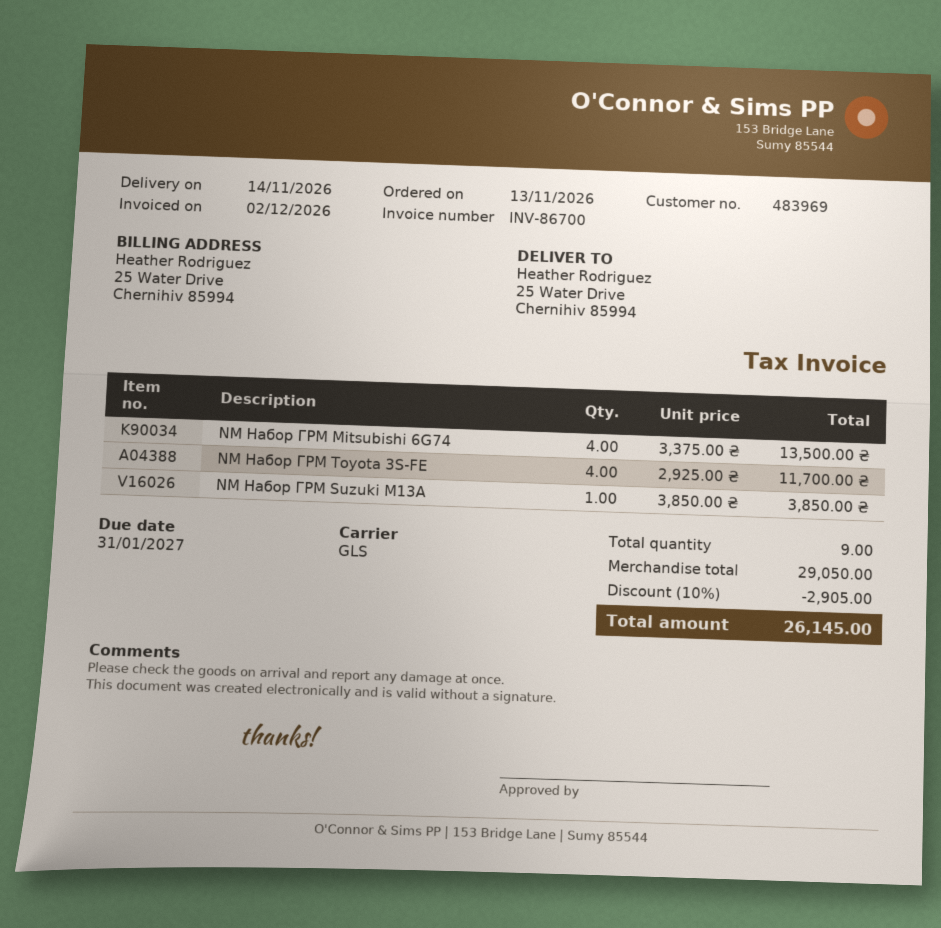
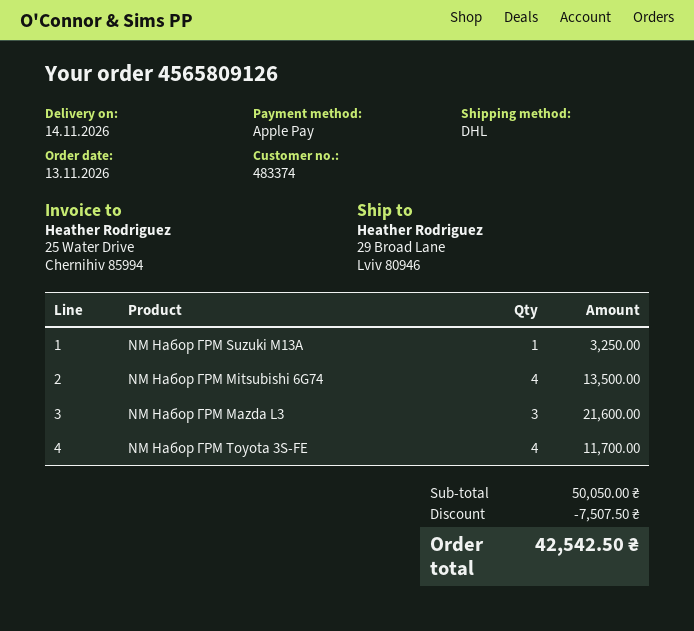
customer number: 483969 -> 483374
shipping method: GLS -> DHL
ship to: 25 Water Drive, Chernihiv 85994 -> 29 Broad Lane, Lviv 80946
NM Набор ГРМ Suzuki M13A: 1 for 3850.00 -> 1 for 3250.00
NM Набор ГРМ Mazda L3: none -> 3 for 21600.00
subtotal: 29050.00 -> 50050.00
discount: 2905.00 -> 7507.50
total: 26145.00 -> 42542.50

